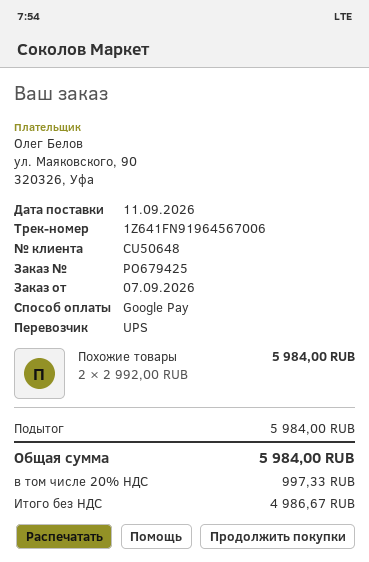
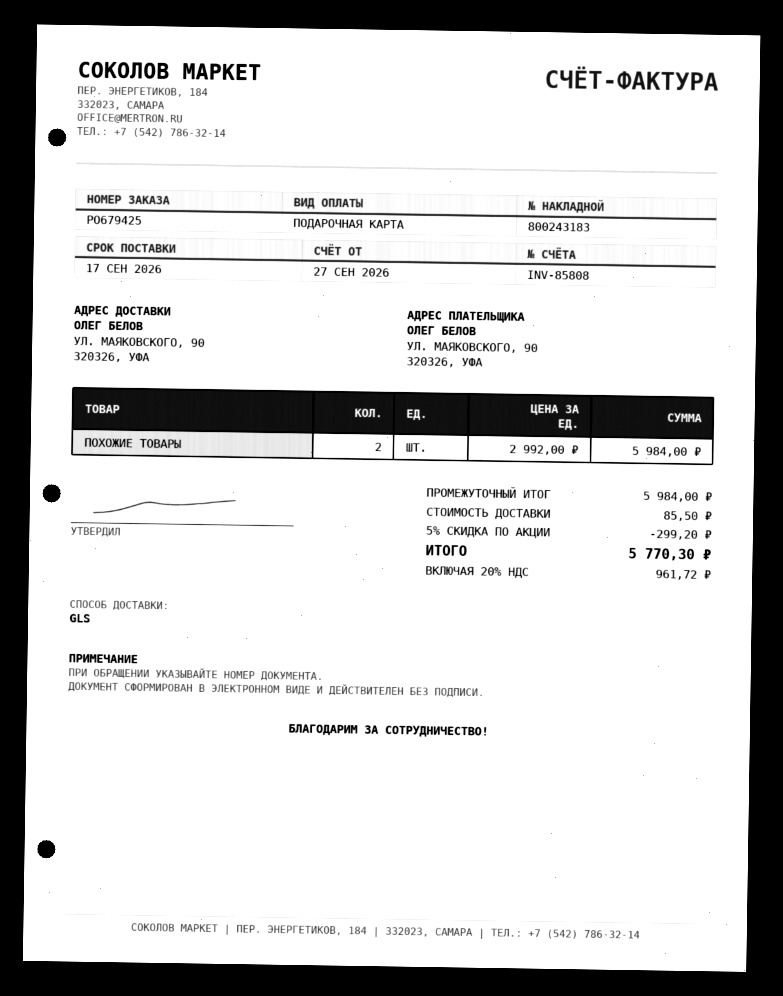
delivery date: 2026-09-11 -> 2026-09-17
payment method: Google Pay -> gift card
shipping method: UPS -> GLS
discount: none -> 5% = 299.20
shipping: none -> 85.50
tax: 20% = 997.33 -> 20% = 961.72
total: 5984.00 -> 5770.30

